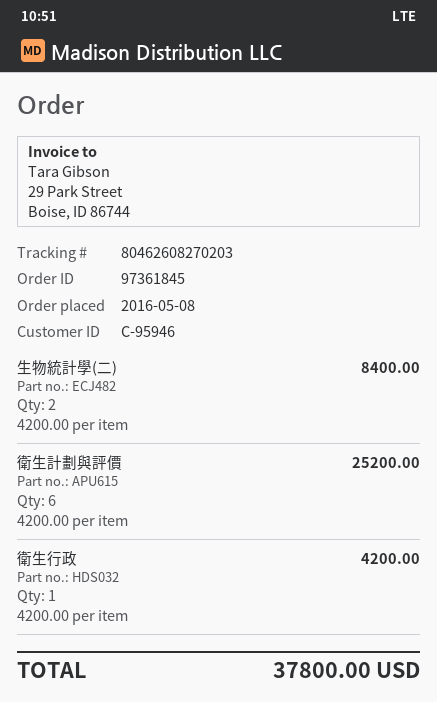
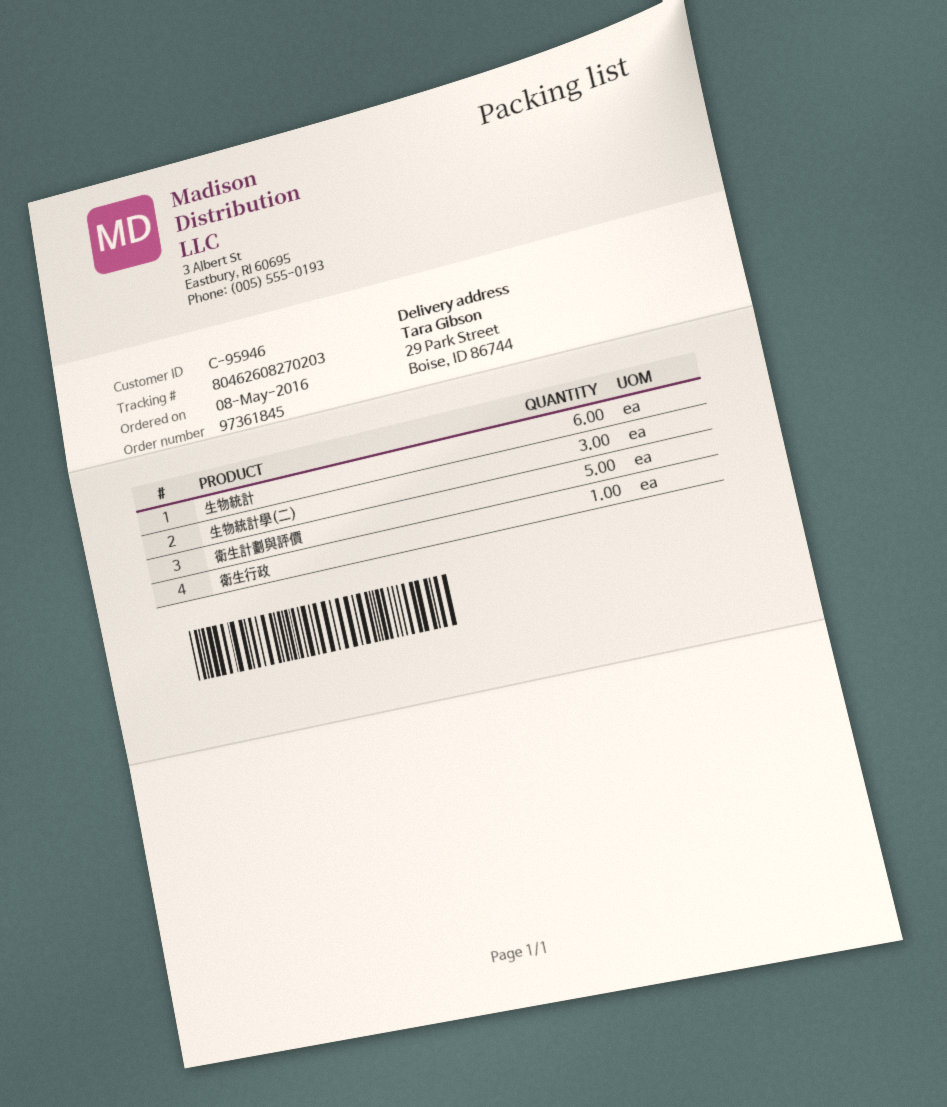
生物統計學(二): 2 -> 3
衛生計劃與評價: 6 -> 5
生物統計: none -> 6

